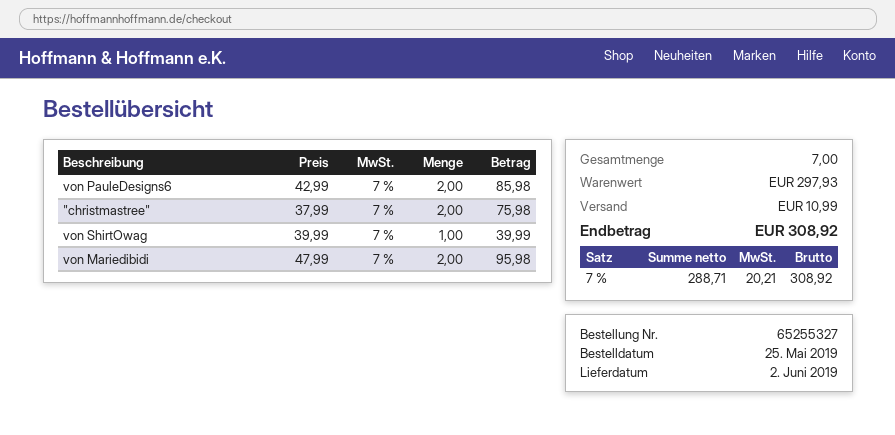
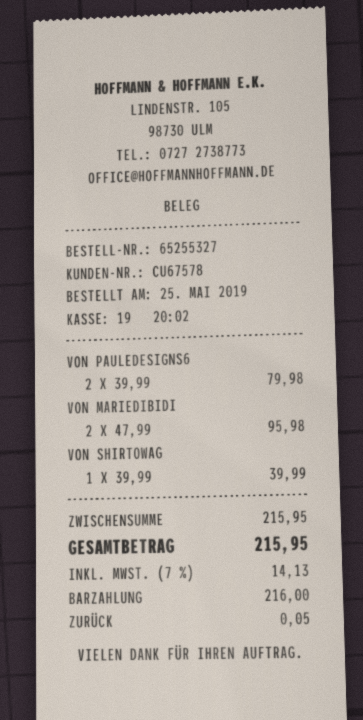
von PauleDesigns6: 2 x 42.99 = 85.98 -> 2 x 39.99 = 79.98
"christmastree": 2 x 37.99 = 75.98 -> none
subtotal: 297.93 -> 215.95
shipping: 10.99 -> none
tax: 7% = 20.21 -> 7% = 14.13
total: 308.92 -> 215.95

